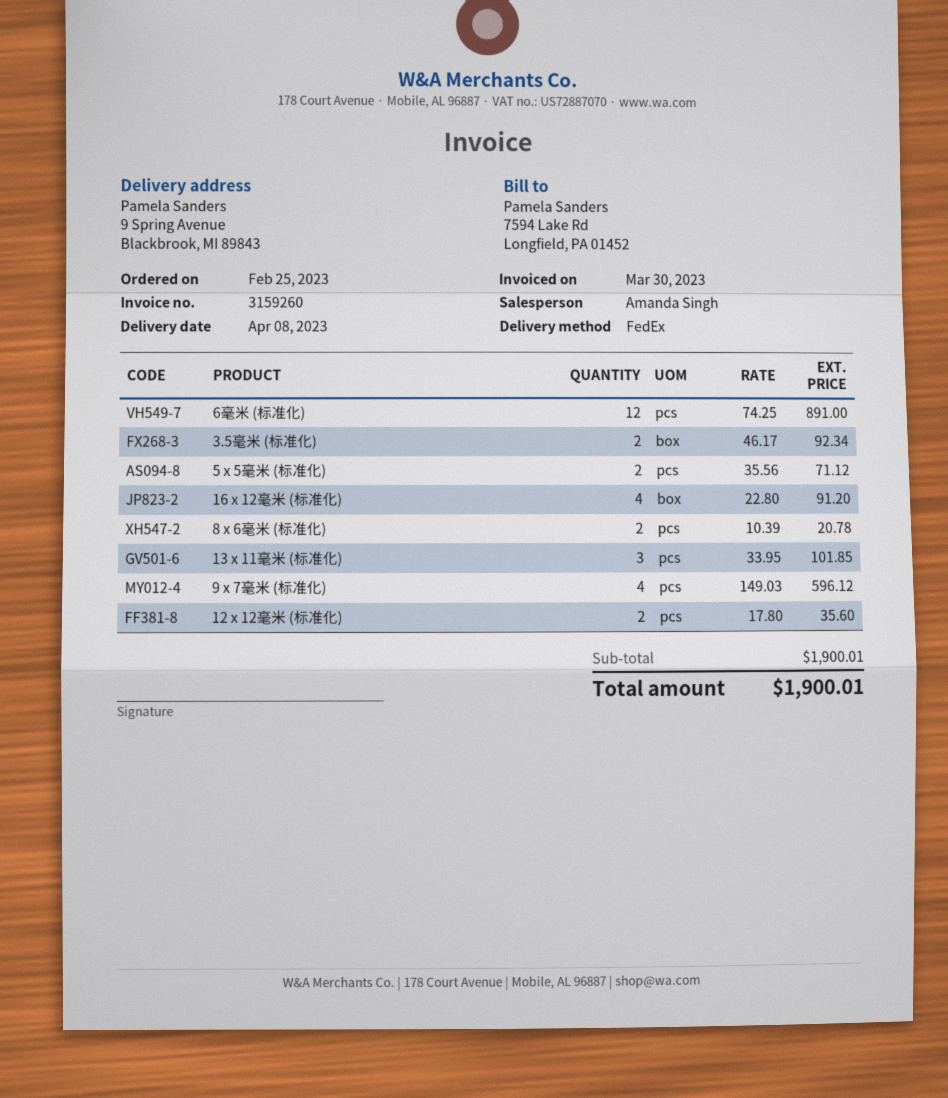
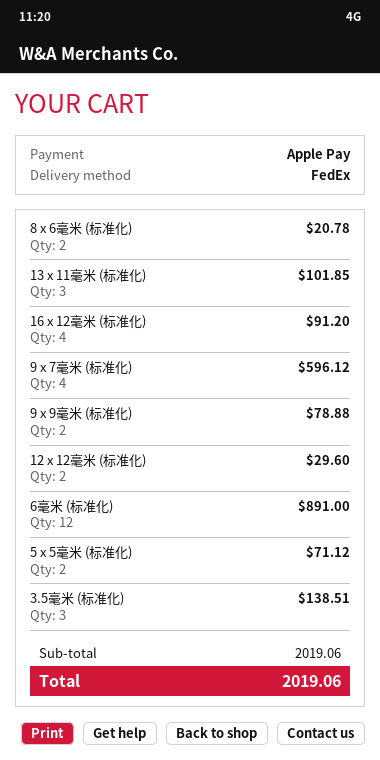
3.5毫米 (标准化): 2 for 92.34 -> 3 for 138.51
12 x 12毫米 (标准化): 2 for 35.60 -> 2 for 29.60
9 x 9毫米 (标准化): none -> 2 for 78.88
subtotal: 1900.01 -> 2019.06
total: 1900.01 -> 2019.06

